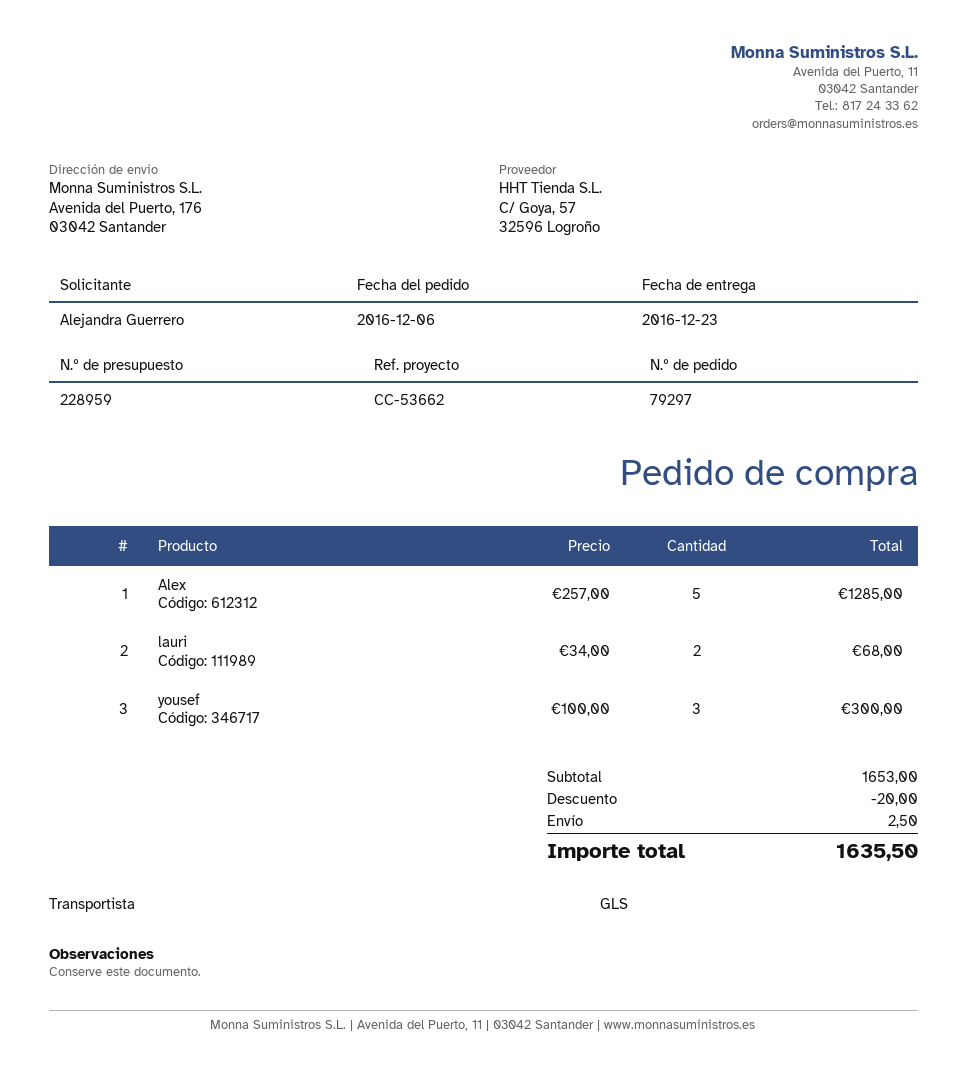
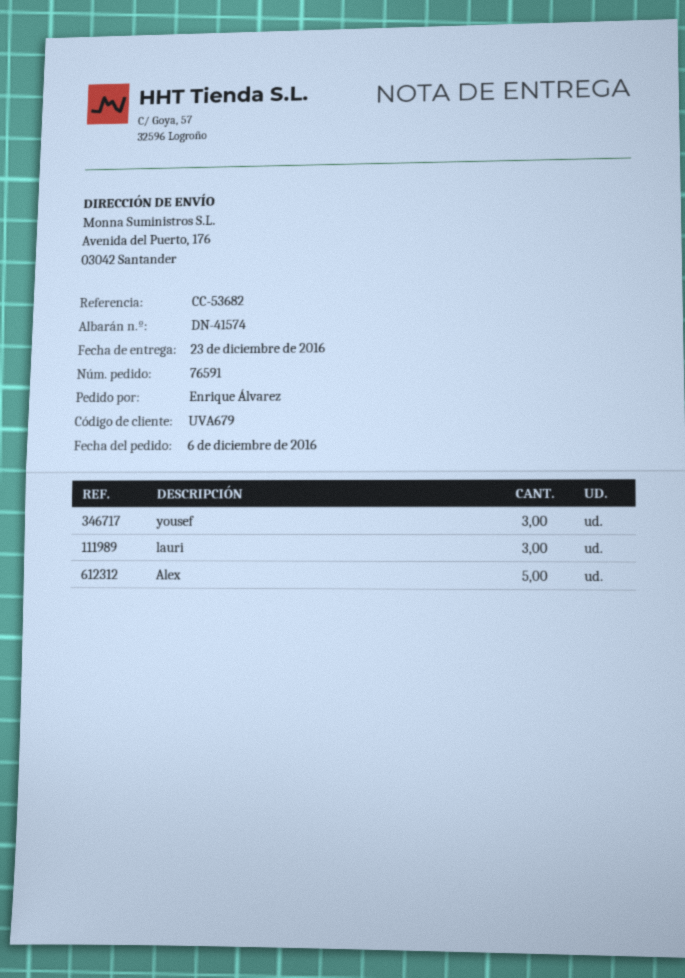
order number: 79297 -> 76591
reference: CC-53662 -> CC-53682
ordered by: Alejandra Guerrero -> Enrique Álvarez
lauri: 2 -> 3

